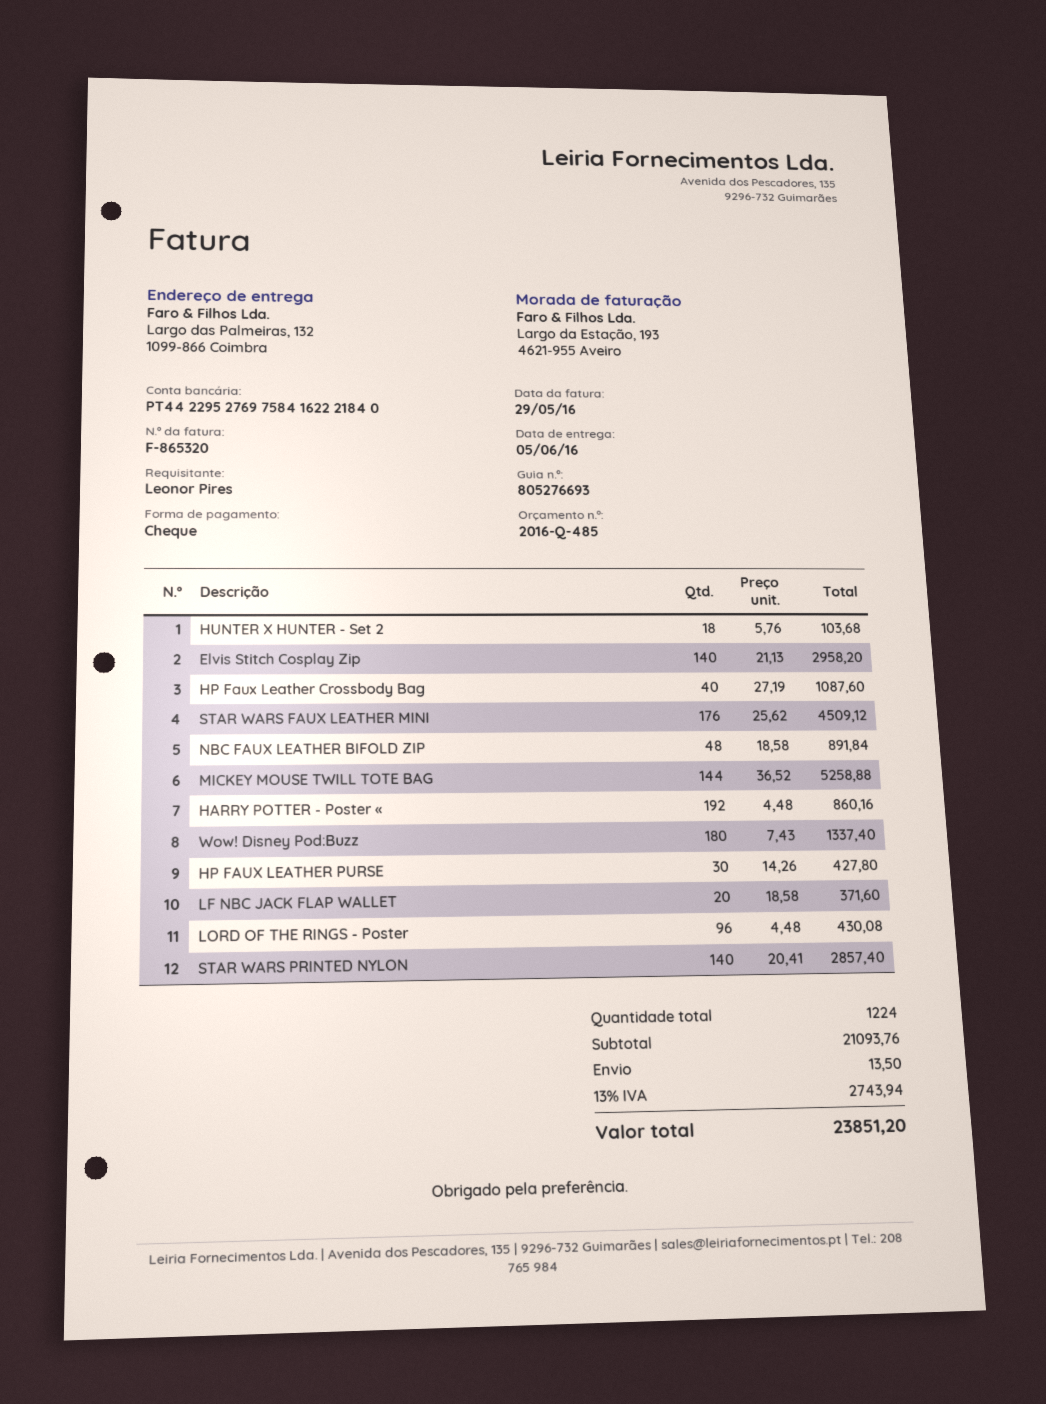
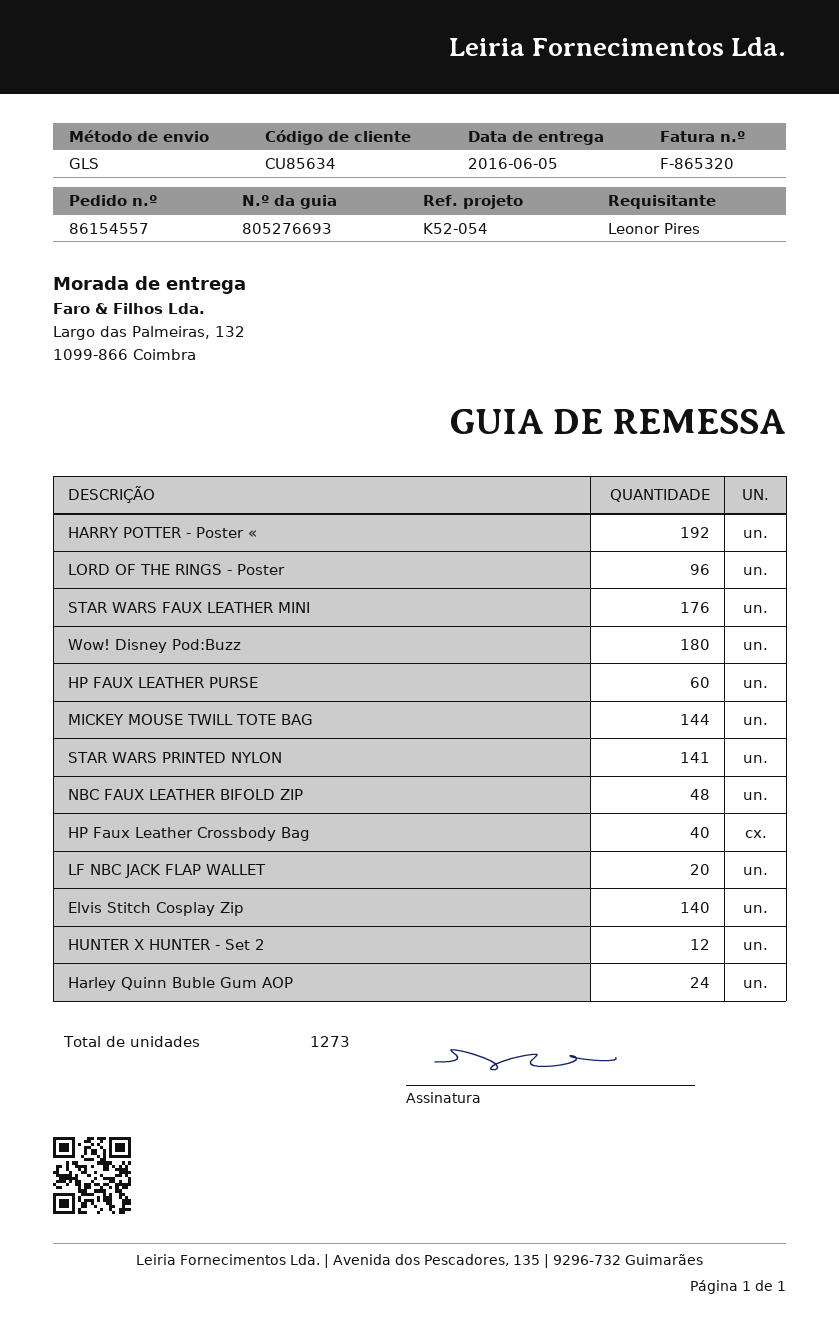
HUNTER X HUNTER - Set 2: 18 -> 12
HP FAUX LEATHER PURSE: 30 -> 60
STAR WARS PRINTED NYLON: 140 -> 141
Harley Quinn Buble Gum AOP: none -> 24
total quantity: 1224 -> 1273

